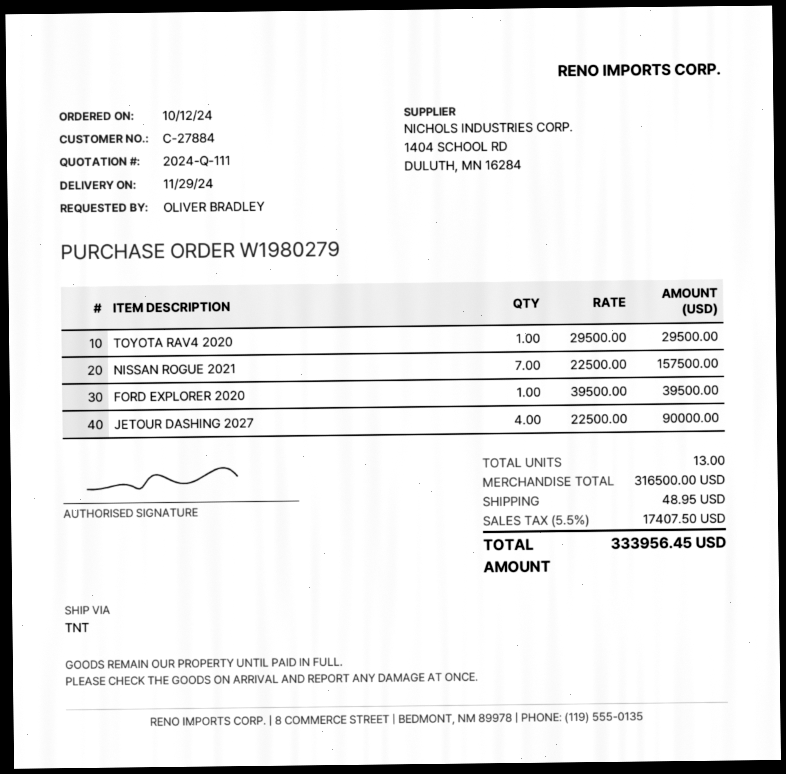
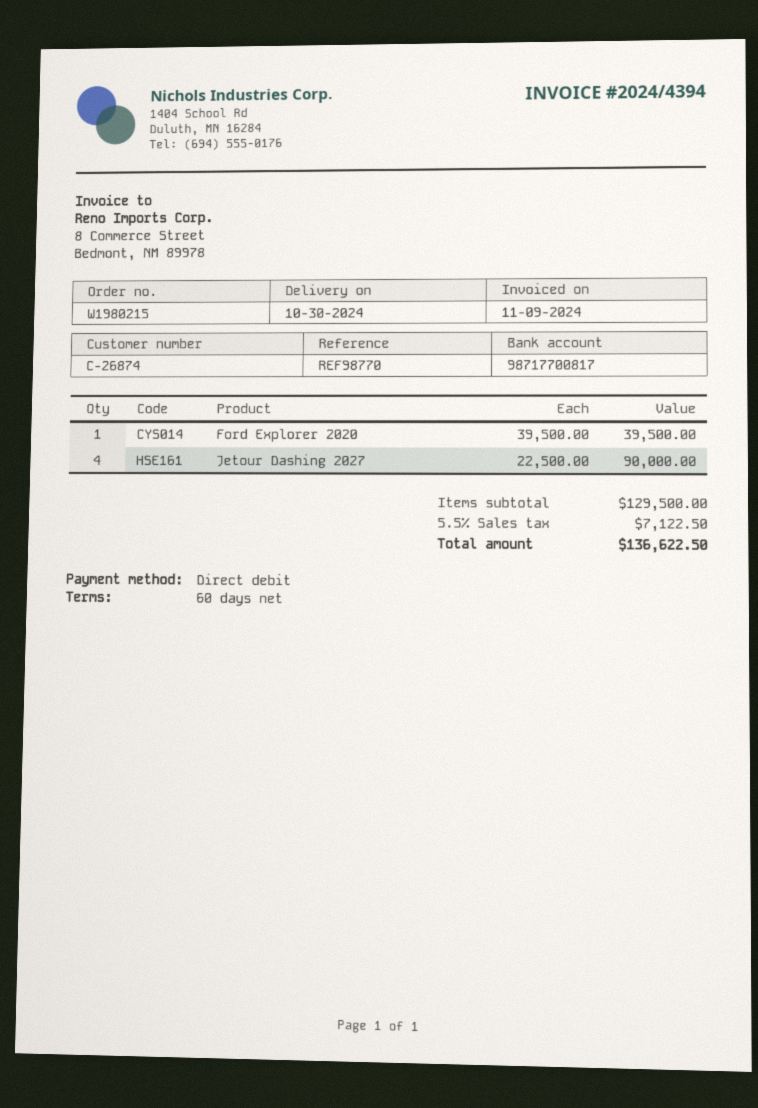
order number: W1980279 -> W1980215
delivery date: 2024-11-29 -> 2024-10-30
customer number: C-27884 -> C-26874
TOYOTA RAV4 2020: 1 x 29500.00 = 29500.00 -> none
NISSAN ROGUE 2021: 7 x 22500.00 = 157500.00 -> none
subtotal: 316500.00 -> 129500.00
shipping: 48.95 -> none
tax: 5.5% = 17407.50 -> 5.5% = 7122.50
total: 333956.45 -> 136622.50

